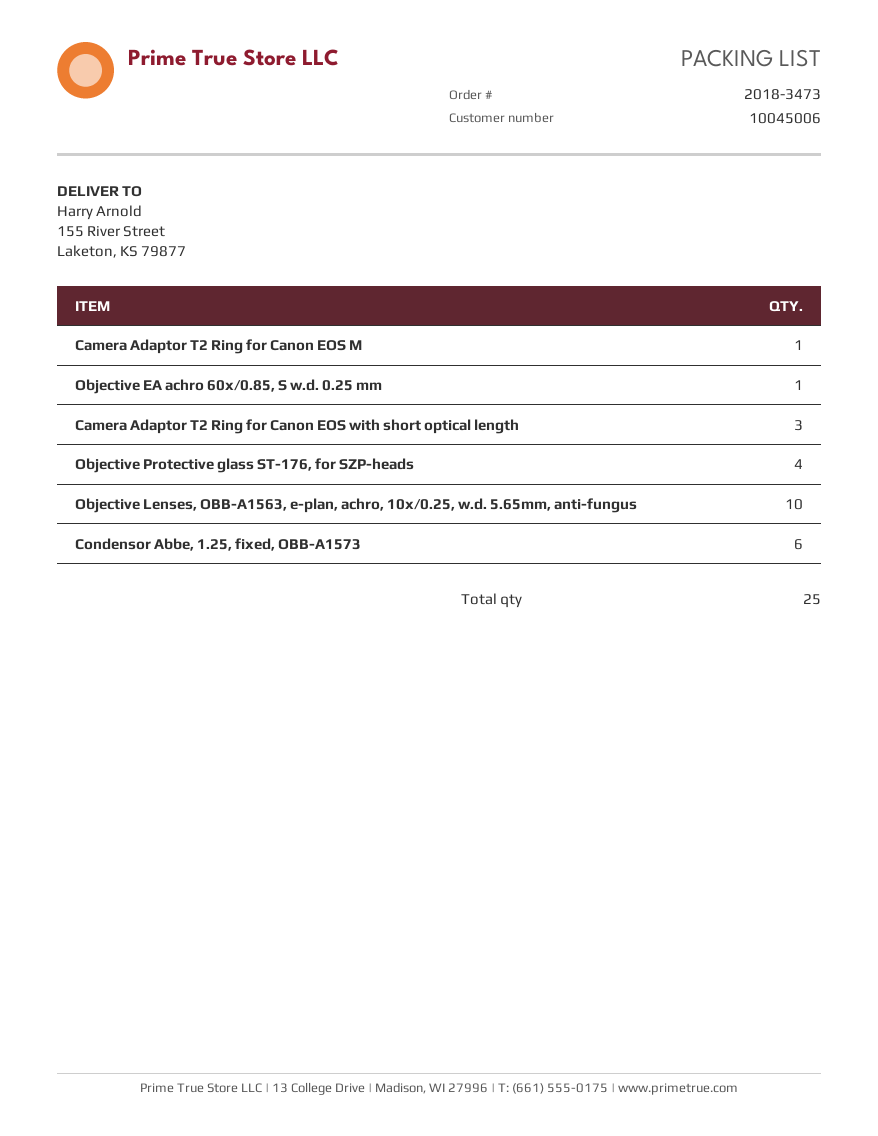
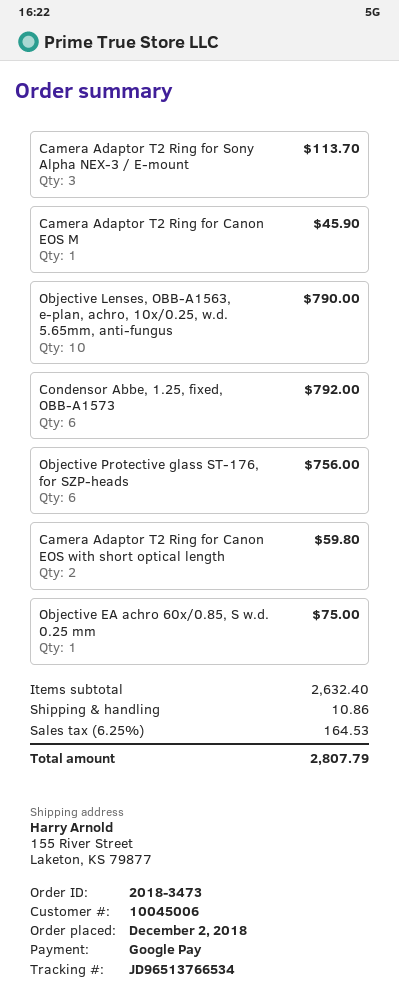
Camera Adaptor T2 Ring for Canon EOS with short optical length: 3 -> 2
Objective Protective glass ST-176, for SZP-heads: 4 -> 6
Camera Adaptor T2 Ring for Sony Alpha NEX-3 / E-mount: none -> 3

